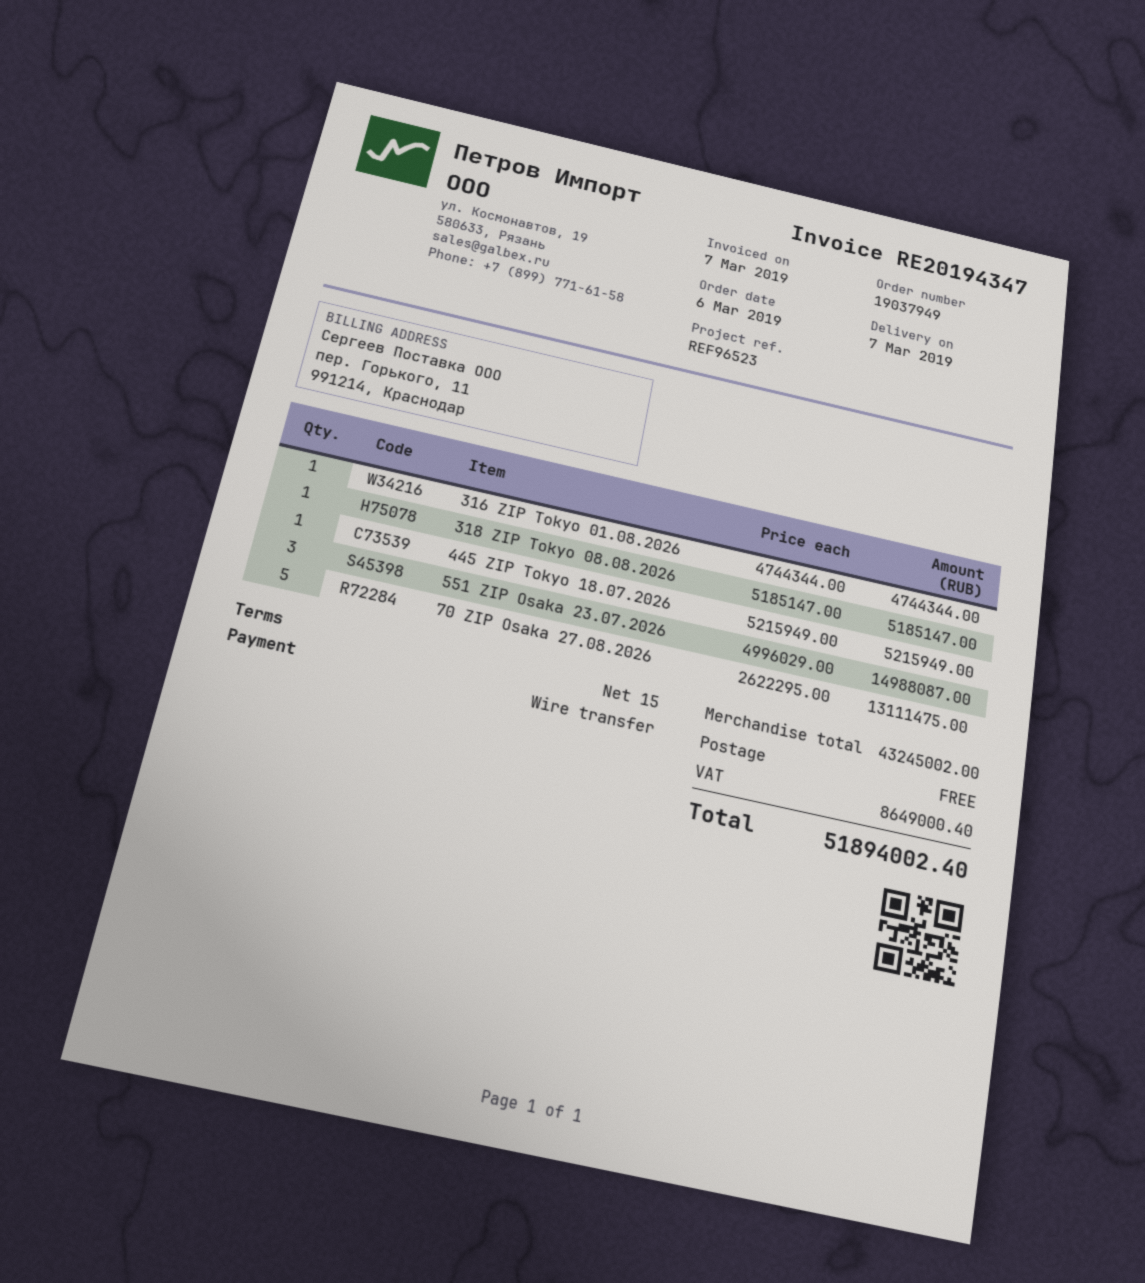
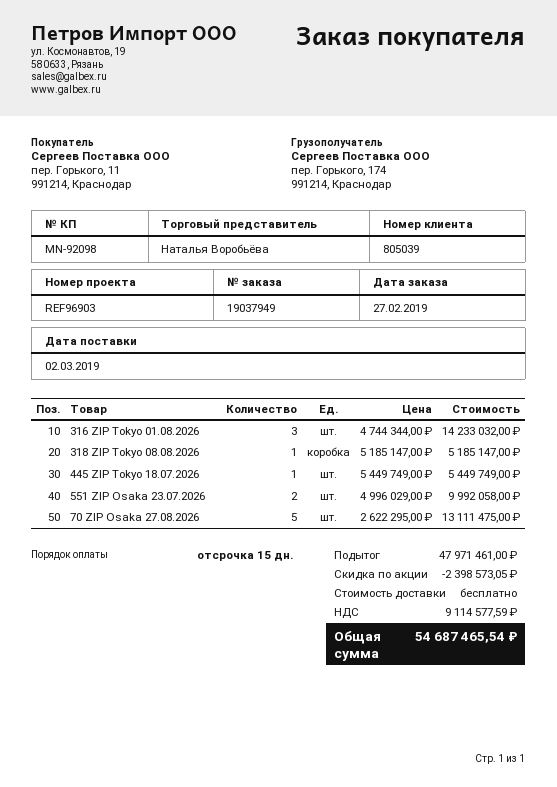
order date: 2019-03-06 -> 2019-02-27
delivery date: 2019-03-07 -> 2019-03-02
reference: REF96523 -> REF96903
316 ZIP Tokyo 01.08.2026: 1 x 4744344.00 = 4744344.00 -> 3 x 4744344.00 = 14233032.00
445 ZIP Tokyo 18.07.2026: 1 x 5215949.00 = 5215949.00 -> 1 x 5449749.00 = 5449749.00
551 ZIP Osaka 23.07.2026: 3 x 4996029.00 = 14988087.00 -> 2 x 4996029.00 = 9992058.00
subtotal: 43245002.00 -> 47971461.00
discount: none -> 2398573.05
tax: 8649000.40 -> 9114577.59
total: 51894002.40 -> 54687465.54

